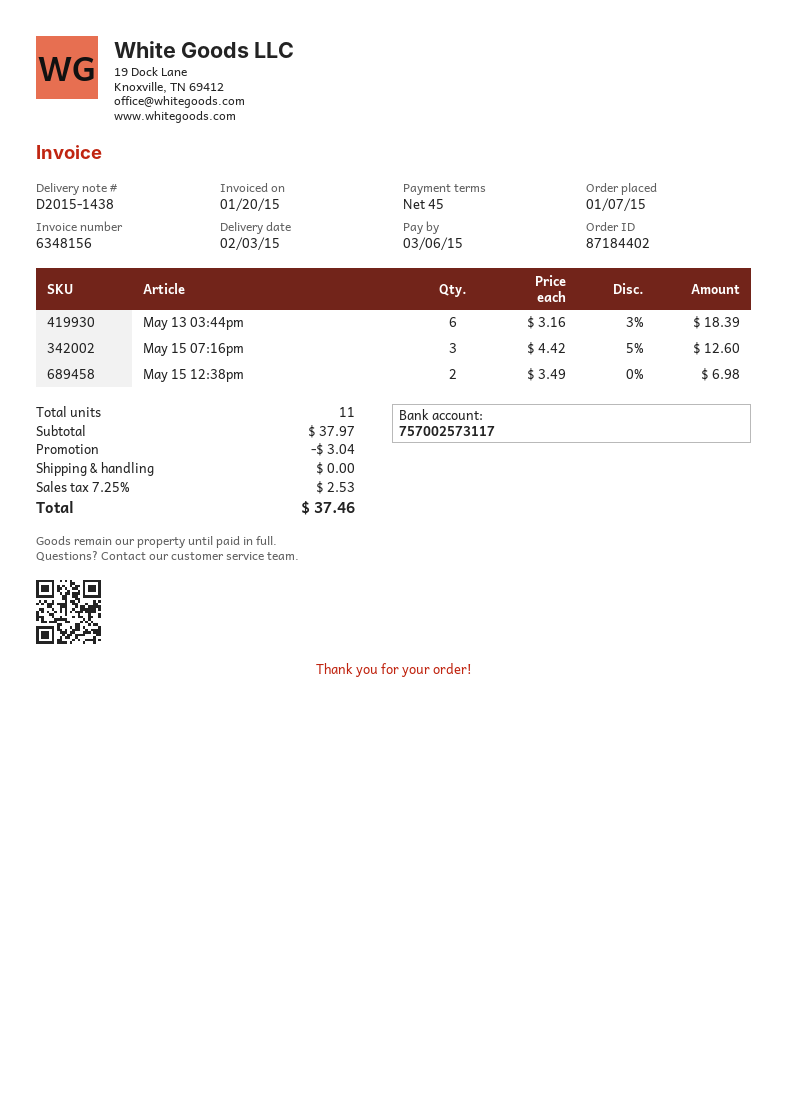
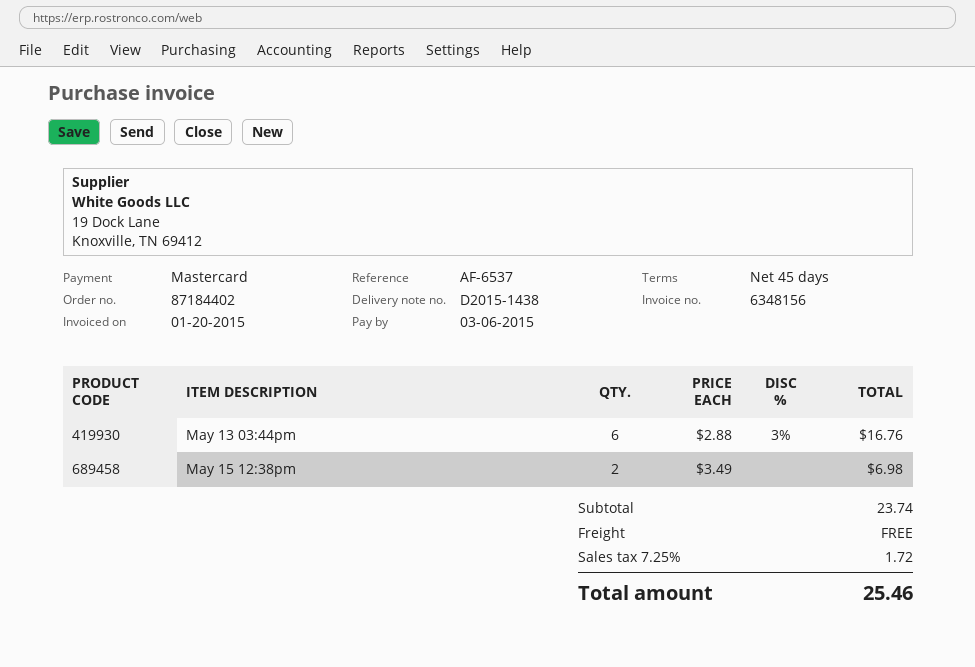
May 13 03:44pm: 6 x 3.16 - 3% = 18.39 -> 6 x 2.88 - 3% = 16.76
May 15 07:16pm: 3 x 4.42 - 5% = 12.60 -> none
subtotal: 37.97 -> 23.74
discount: 3.04 -> none
tax: 7.25% = 2.53 -> 7.25% = 1.72
total: 37.46 -> 25.46

